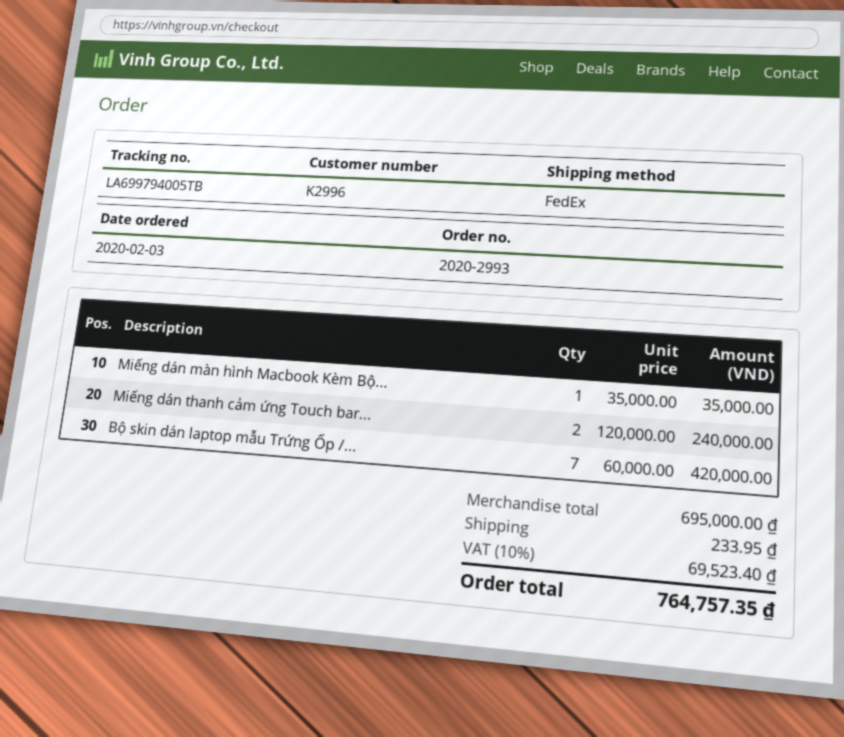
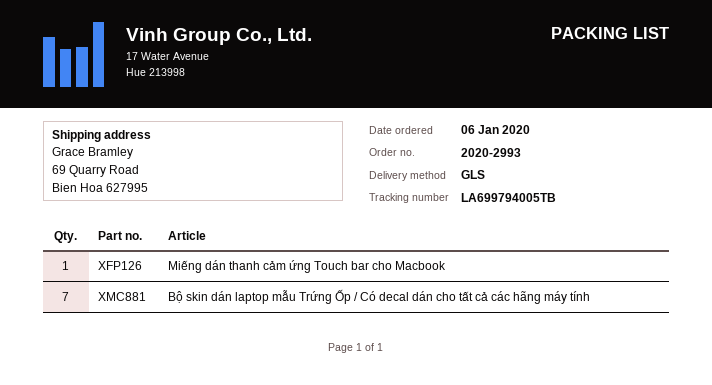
order date: 2020-02-03 -> 2020-01-06
shipping method: FedEx -> GLS
Miếng dán màn hình Macbook Kèm Bộ...: 1 -> none
Miếng dán thanh cảm ứng Touch bar...: 2 -> 1

